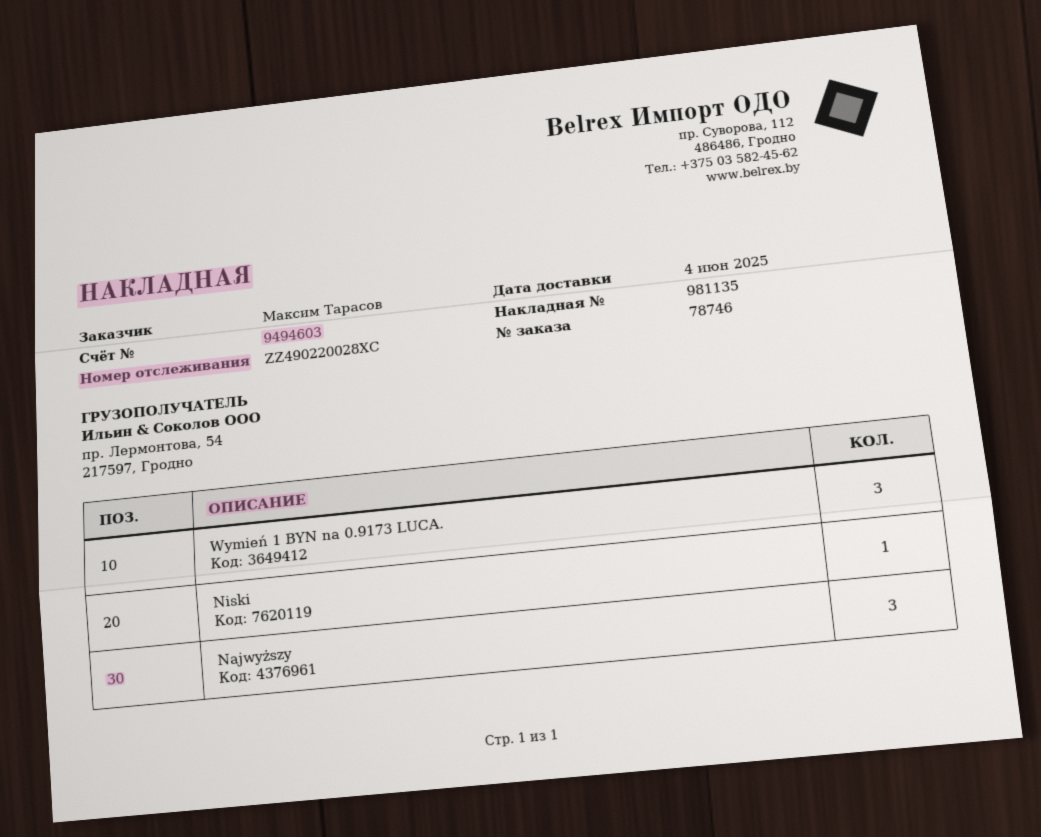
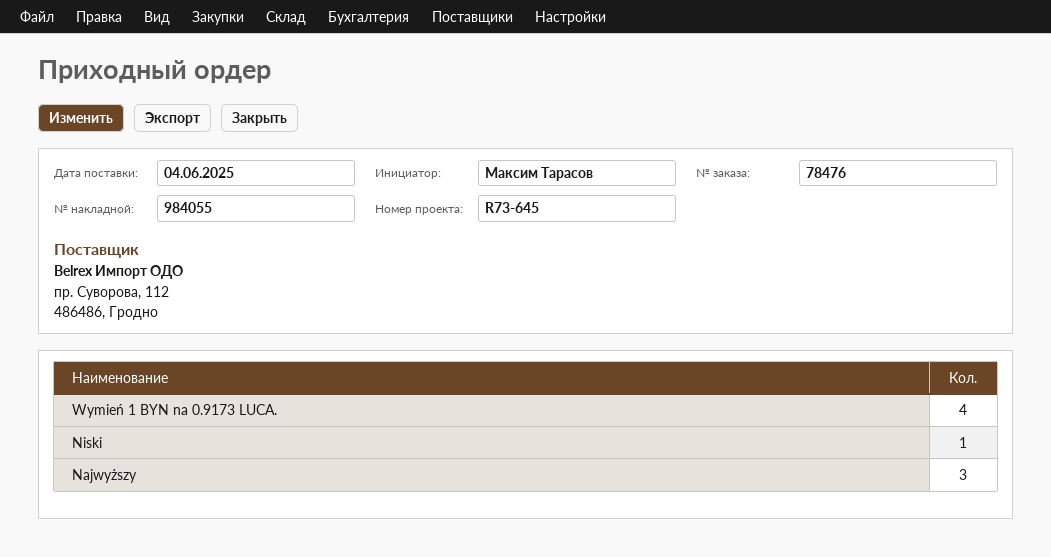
order number: 78746 -> 78476
delivery note number: 981135 -> 984055
Wymień 1 BYN na 0.9173 LUCA.: 3 -> 4

